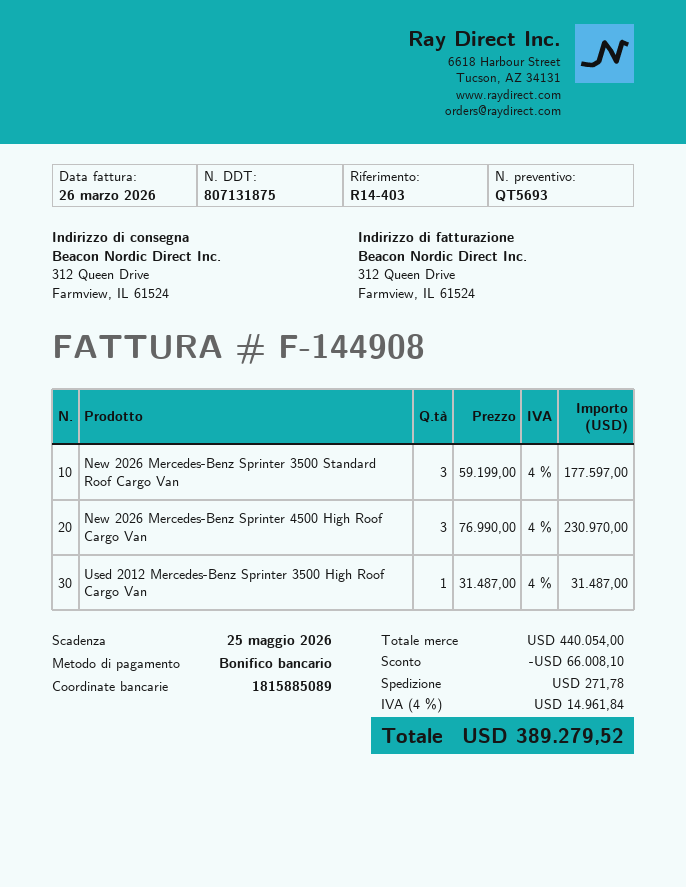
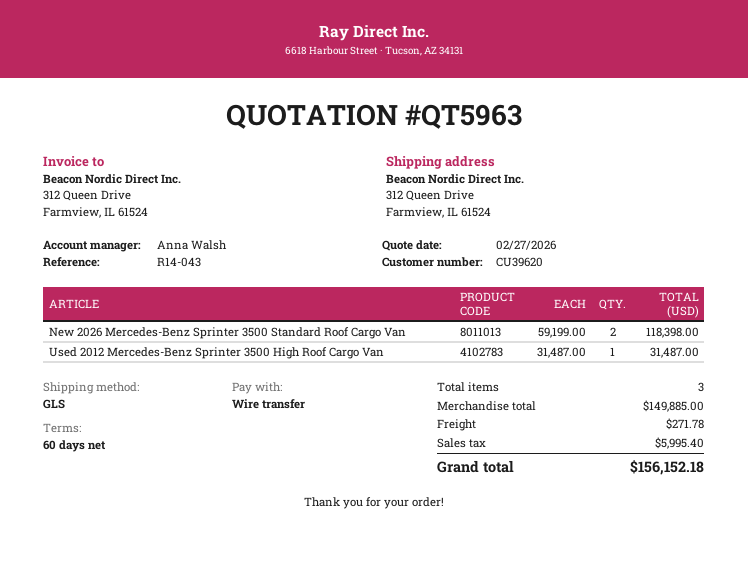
quote number: QT5693 -> QT5963
reference: R14-403 -> R14-043
New 2026 Mercedes-Benz Sprinter 3500 Standard Roof Cargo Van: 3 x 59199.00 = 177597.00 -> 2 x 59199.00 = 118398.00
New 2026 Mercedes-Benz Sprinter 4500 High Roof Cargo Van: 3 x 76990.00 = 230970.00 -> none
subtotal: 440054.00 -> 149885.00
discount: 66008.10 -> none
tax: 14961.84 -> 5995.40
total: 389279.52 -> 156152.18

